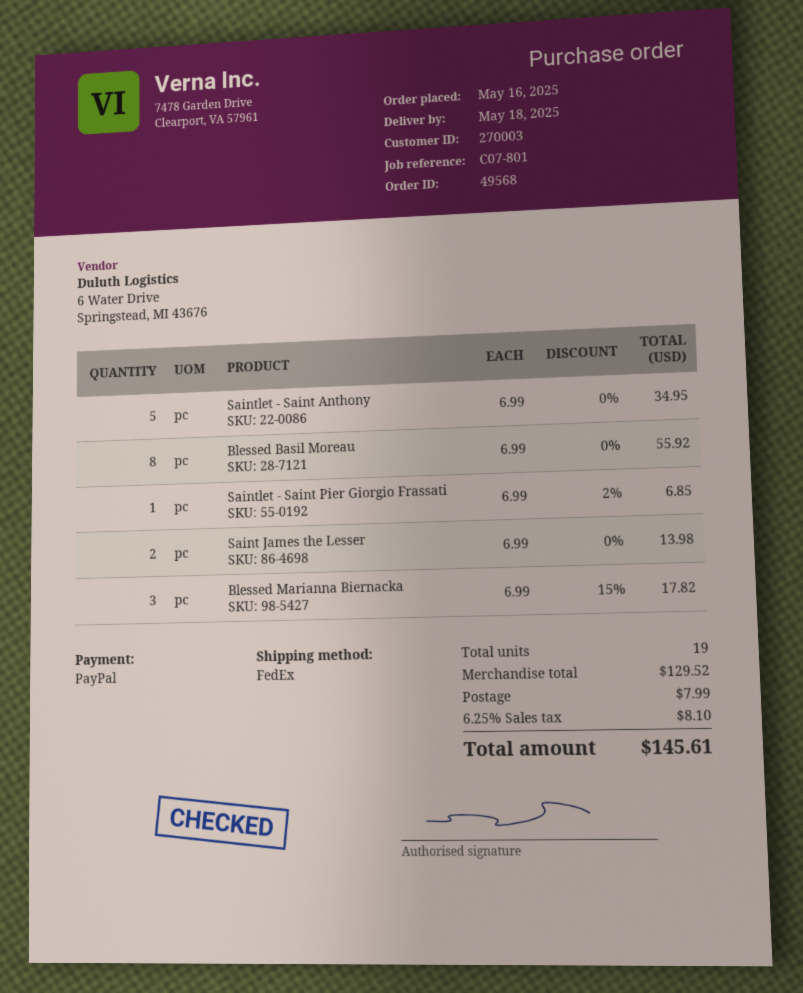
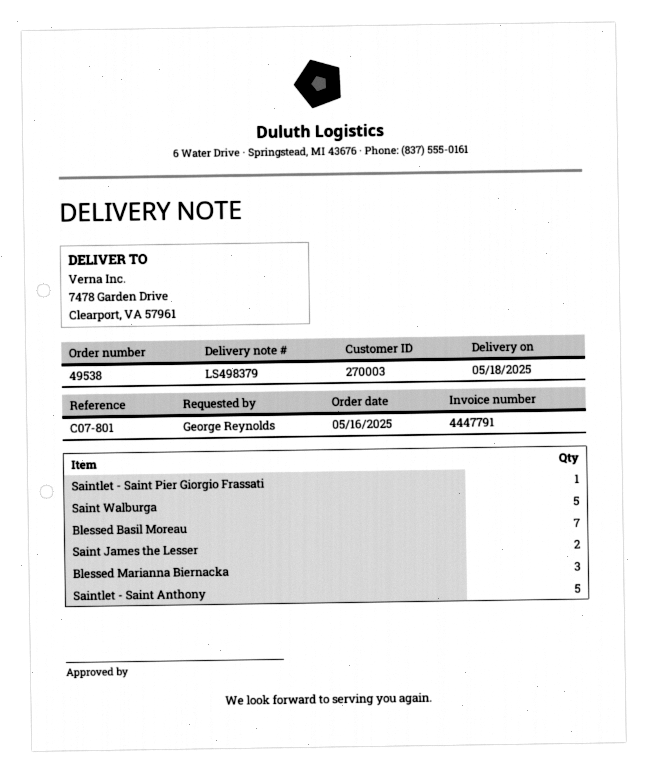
order number: 49568 -> 49538
Blessed Basil Moreau: 8 -> 7
Saint Walburga: none -> 5

